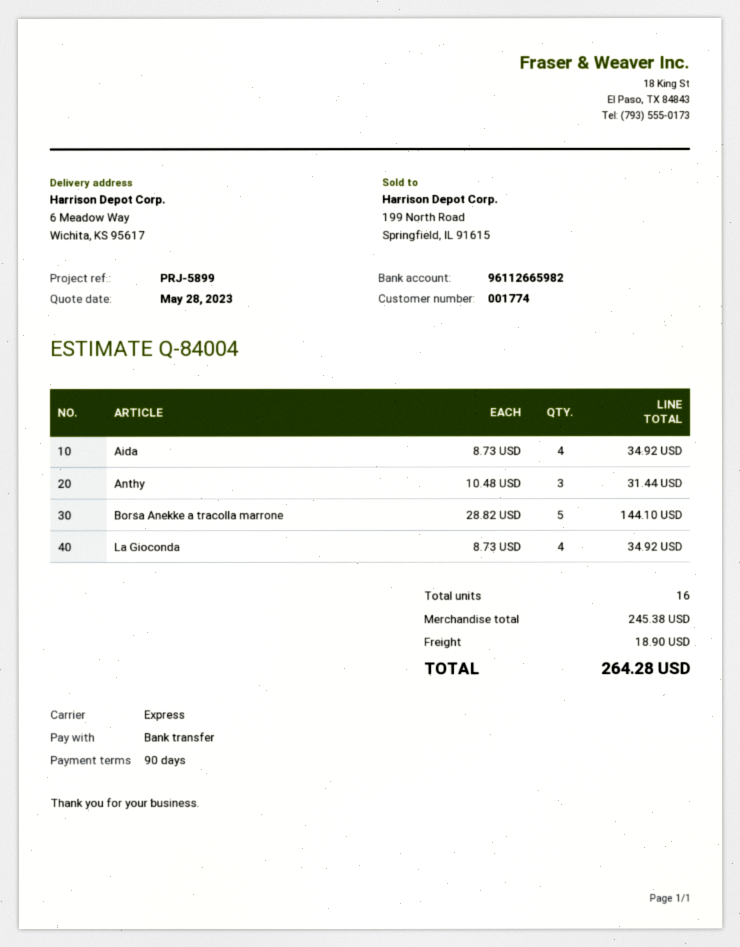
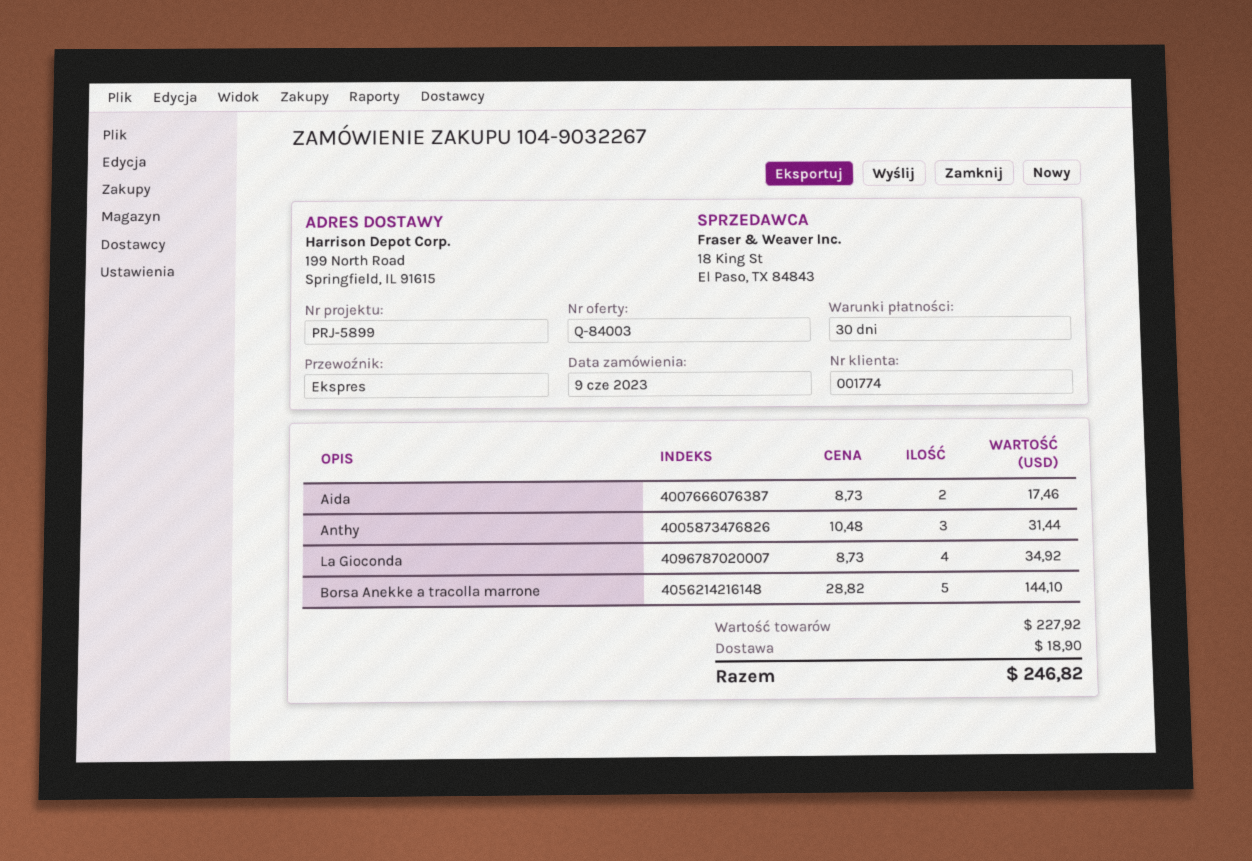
quote number: Q-84004 -> Q-84003
payment terms: 90 days -> 30 days
ship to: 6 Meadow Way, Wichita, KS 95617 -> 199 North Road, Springfield, IL 91615
Aida: 4 x 8.73 = 34.92 -> 2 x 8.73 = 17.46
subtotal: 245.38 -> 227.92
total: 264.28 -> 246.82

